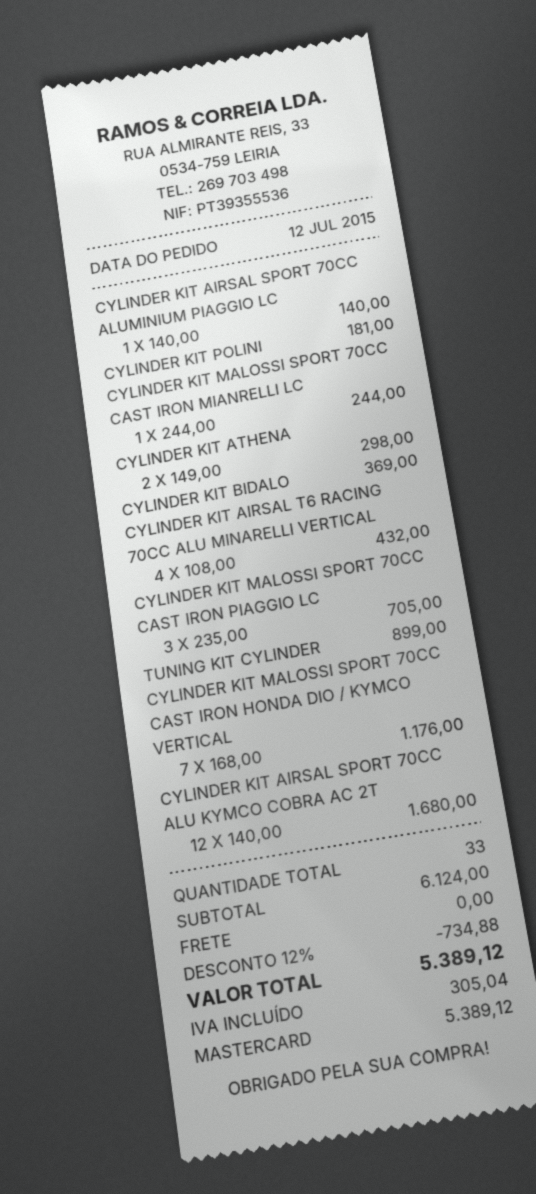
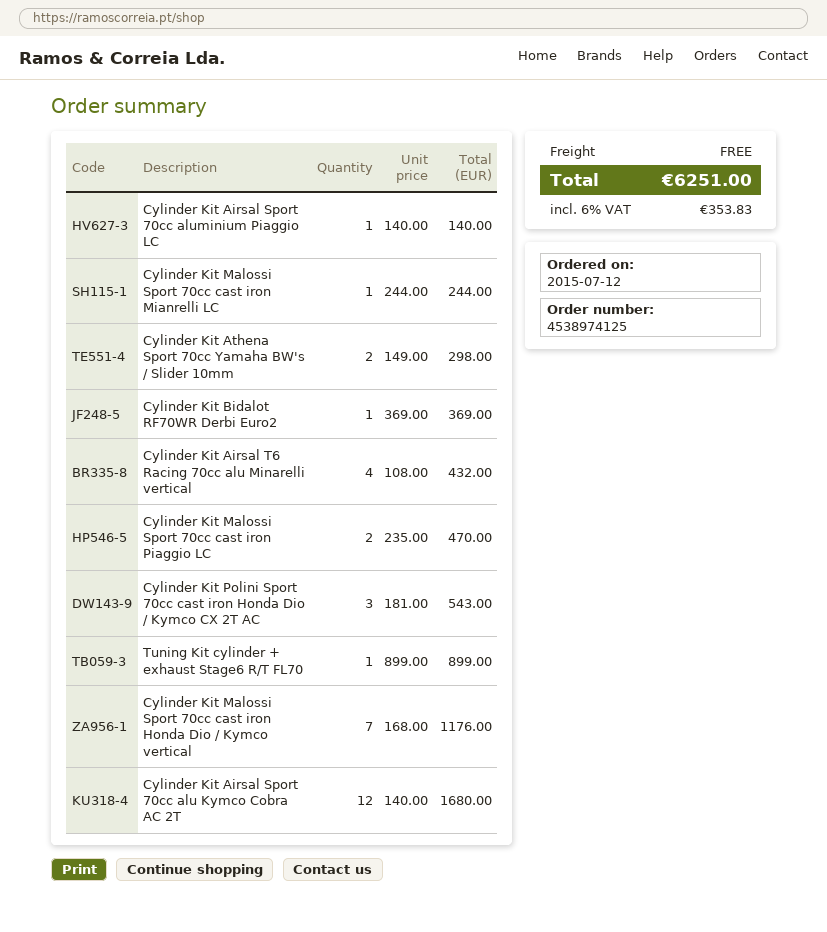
CYLINDER KIT POLINI: 1 x 181.00 = 181.00 -> 3 x 181.00 = 543.00
CYLINDER KIT MALOSSI SPORT 70CC CAST IRON PIAGGIO LC: 3 x 235.00 = 705.00 -> 2 x 235.00 = 470.00
discount: 12% = 734.88 -> none
tax: 305.04 -> 353.83
total: 5389.12 -> 6251.00

